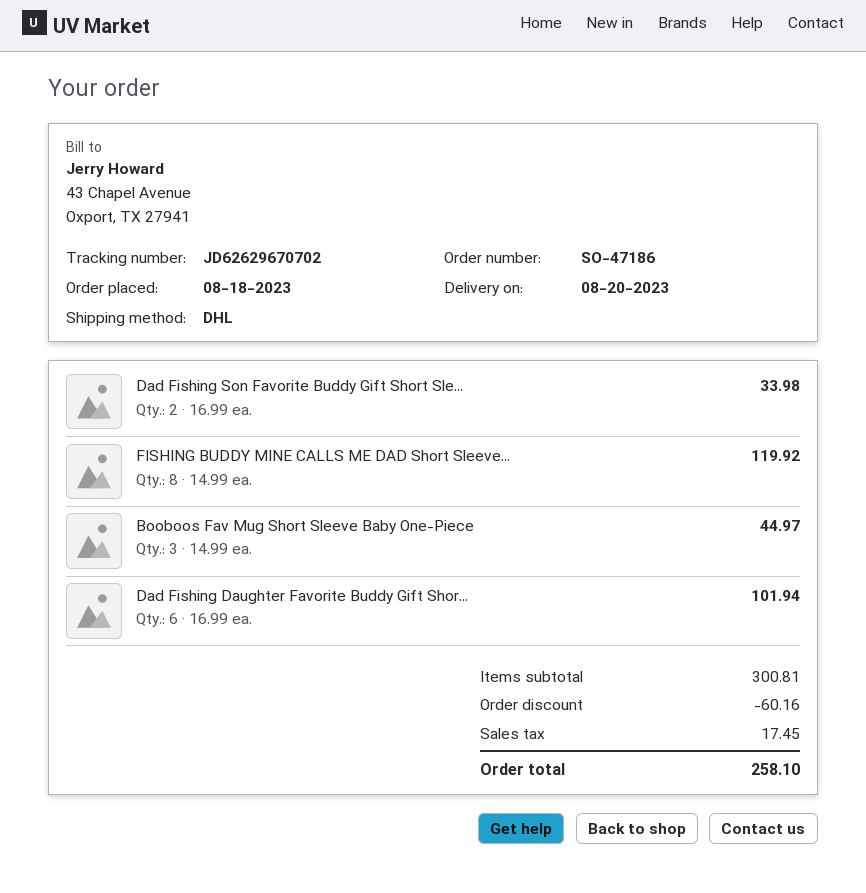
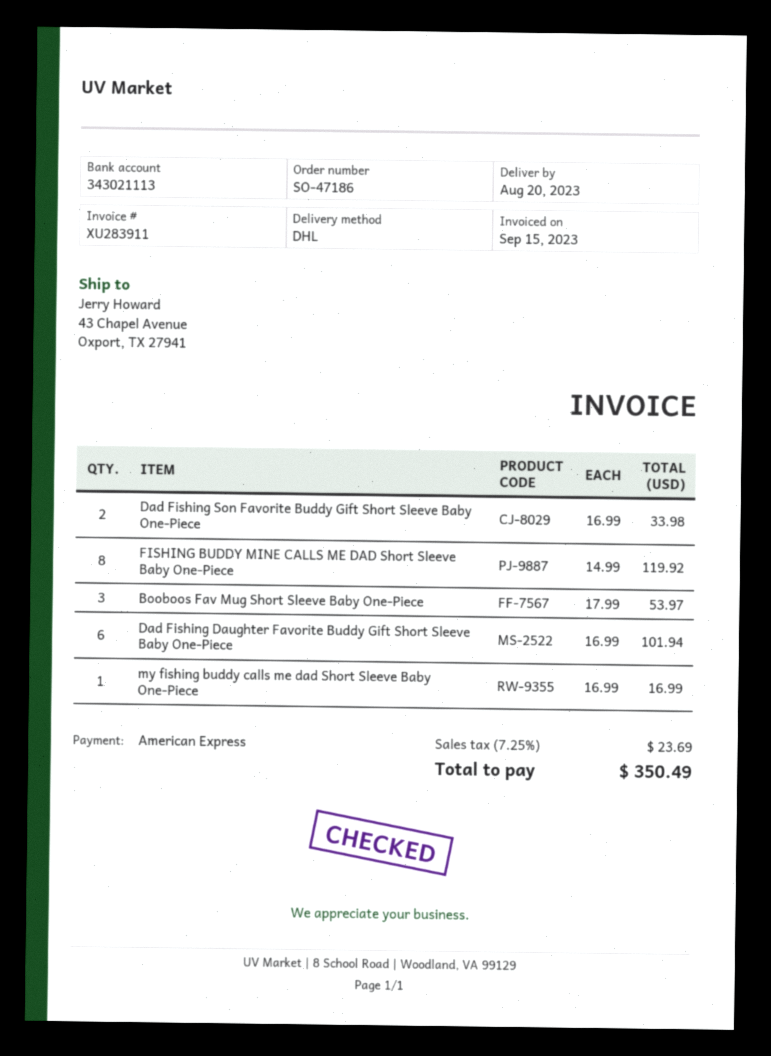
Booboos Fav Mug Short Sleeve Baby One-Piece: 3 x 14.99 = 44.97 -> 3 x 17.99 = 53.97
my fishing buddy calls me dad Short Sleeve Baby One-Piece: none -> 1 x 16.99 = 16.99
discount: 60.16 -> none
tax: 17.45 -> 23.69
total: 258.10 -> 350.49

